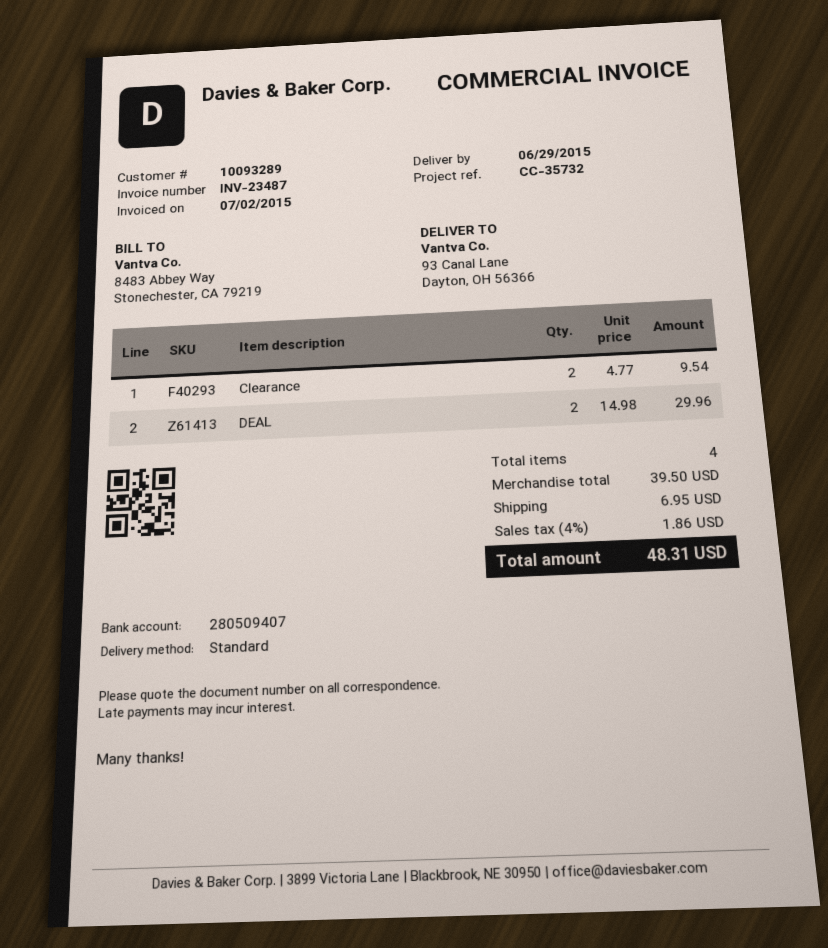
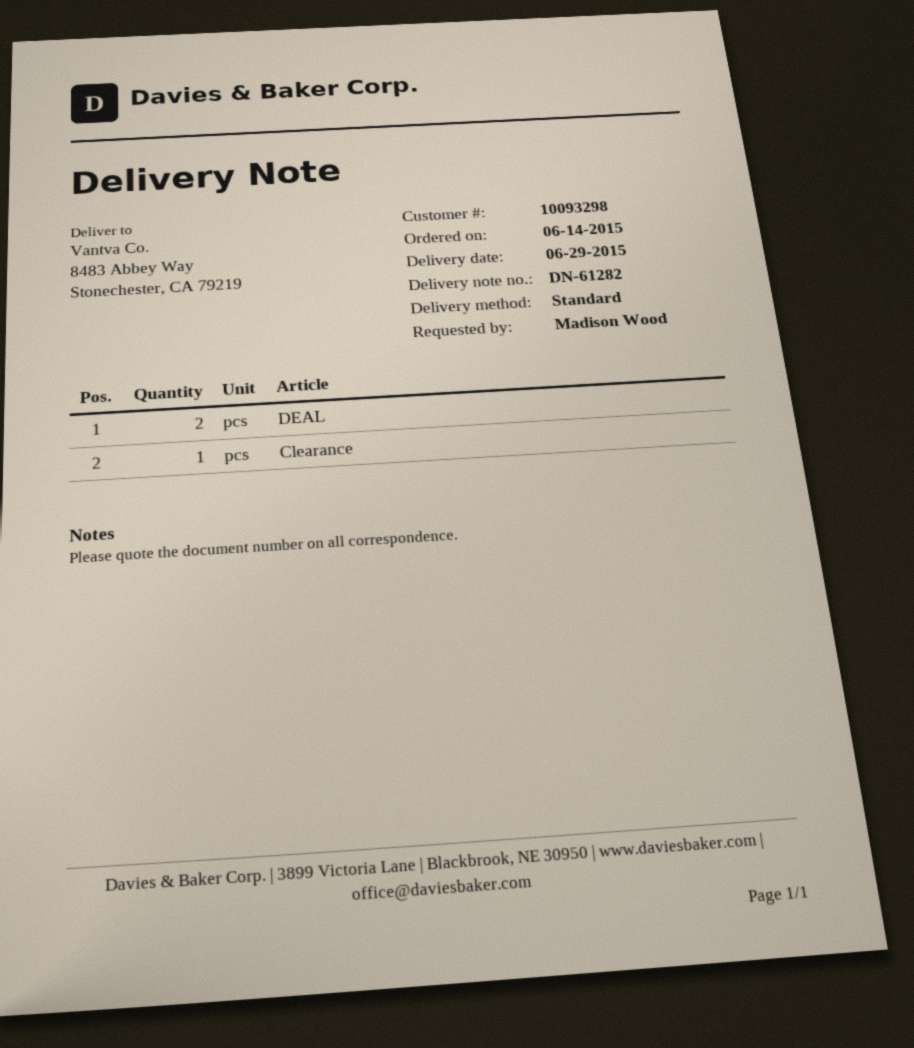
customer number: 10093289 -> 10093298
ship to: 93 Canal Lane, Dayton, OH 56366 -> 8483 Abbey Way, Stonechester, CA 79219
Clearance: 2 -> 1

